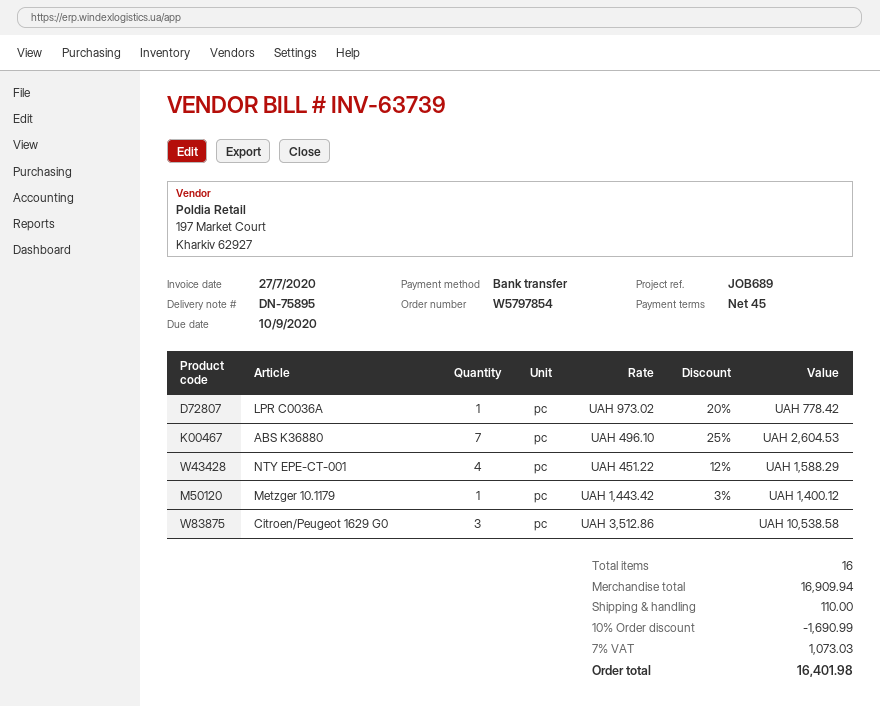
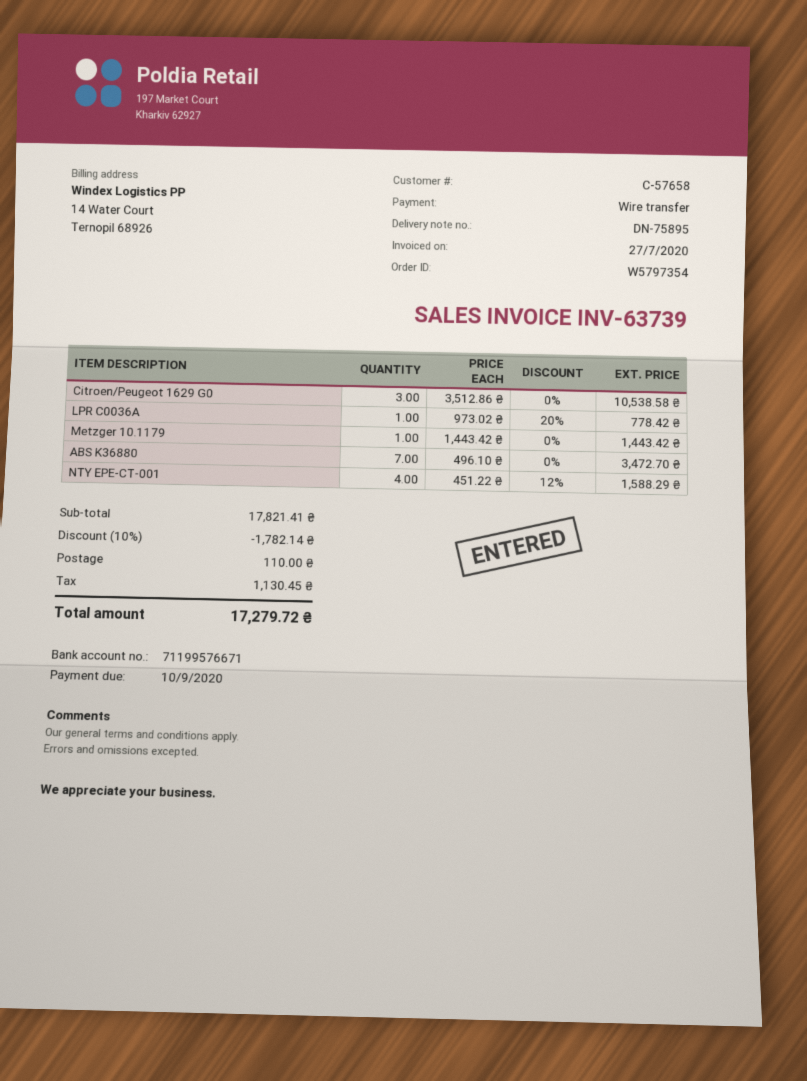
order number: W5797854 -> W5797354
ABS K36880: 7 x 496.10 - 25% = 2604.53 -> 7 x 496.10 = 3472.70
Metzger 10.1179: 1 x 1443.42 - 3% = 1400.12 -> 1 x 1443.42 = 1443.42
subtotal: 16909.94 -> 17821.41
discount: 10% = 1690.99 -> 10% = 1782.14
tax: 1073.03 -> 1130.45
total: 16401.98 -> 17279.72

